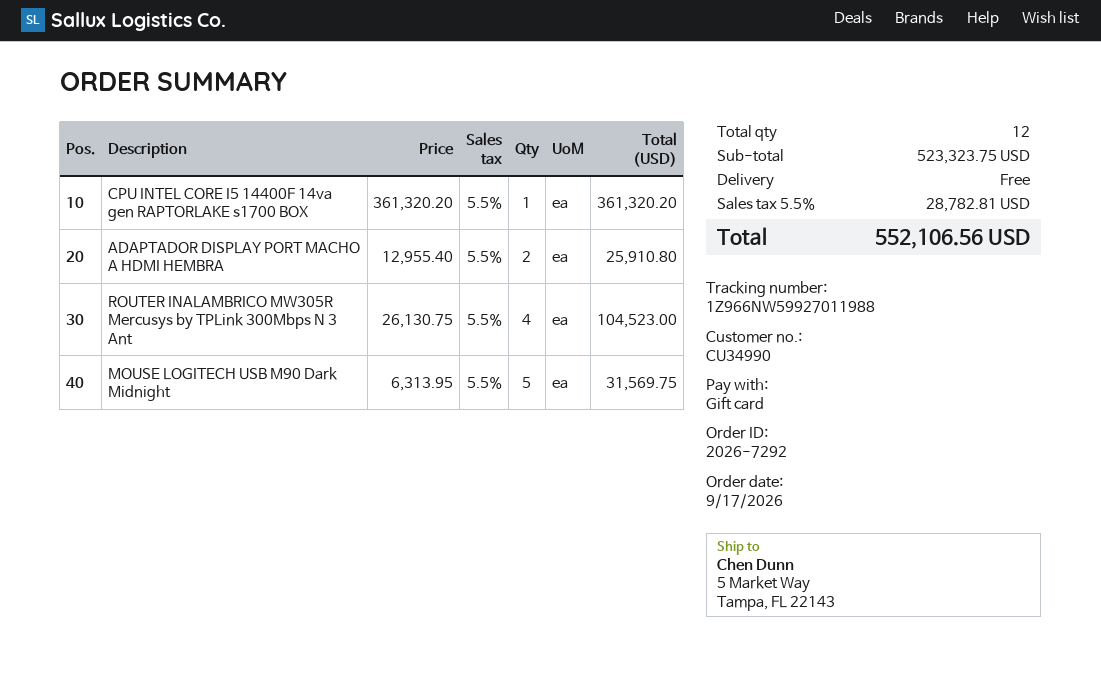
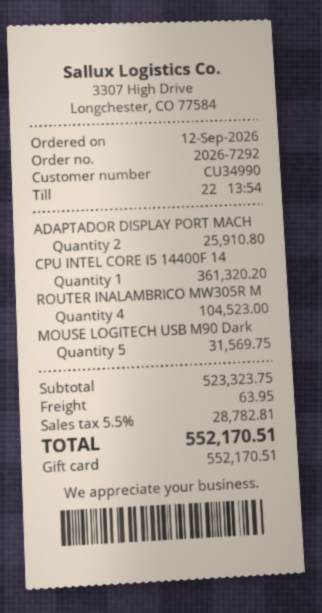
order date: 2026-09-17 -> 2026-09-12
shipping: 0.00 -> 63.95
total: 552106.56 -> 552170.51

